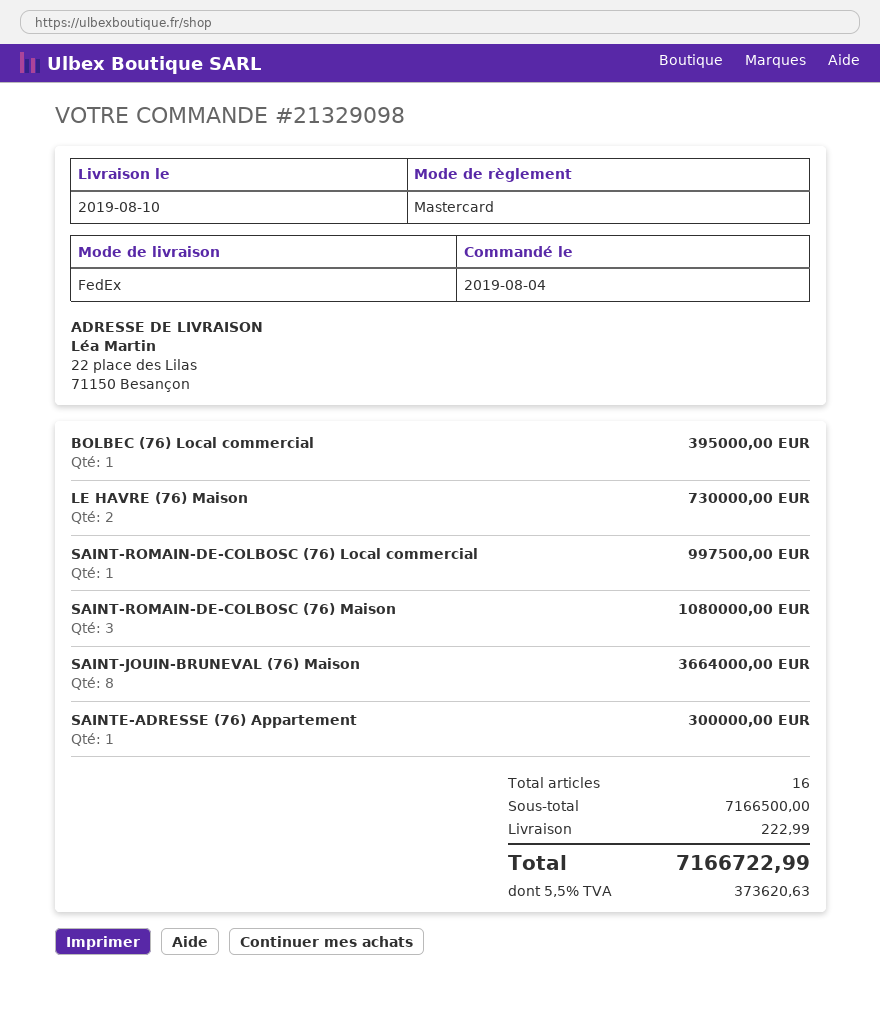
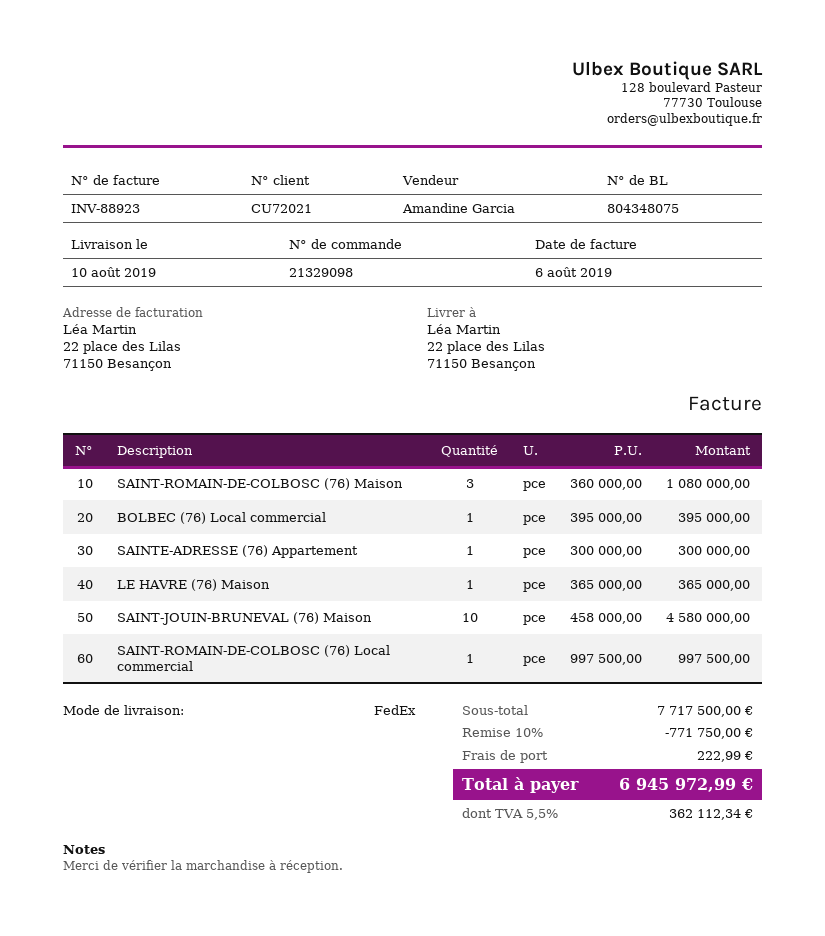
LE HAVRE (76) Maison: 2 for 730000.00 -> 1 for 365000.00
SAINT-JOUIN-BRUNEVAL (76) Maison: 8 for 3664000.00 -> 10 for 4580000.00
subtotal: 7166500.00 -> 7717500.00
discount: none -> 10% = 771750.00
tax: 5.5% = 373620.63 -> 5.5% = 362112.34
total: 7166722.99 -> 6945972.99

